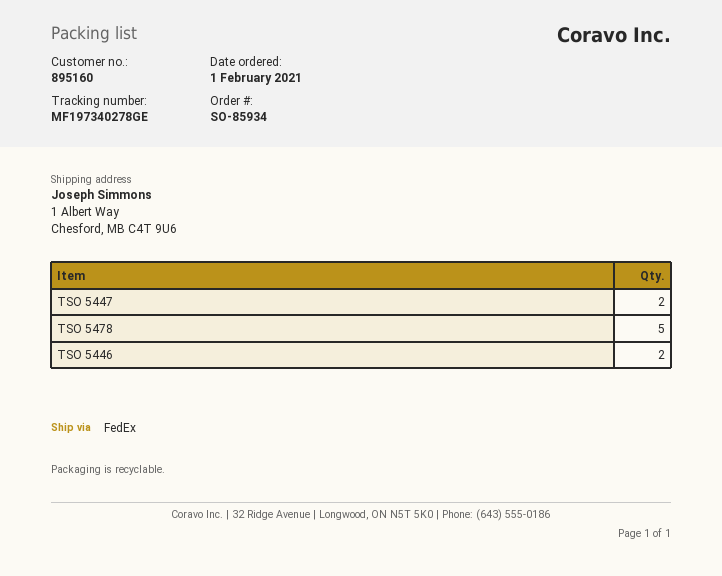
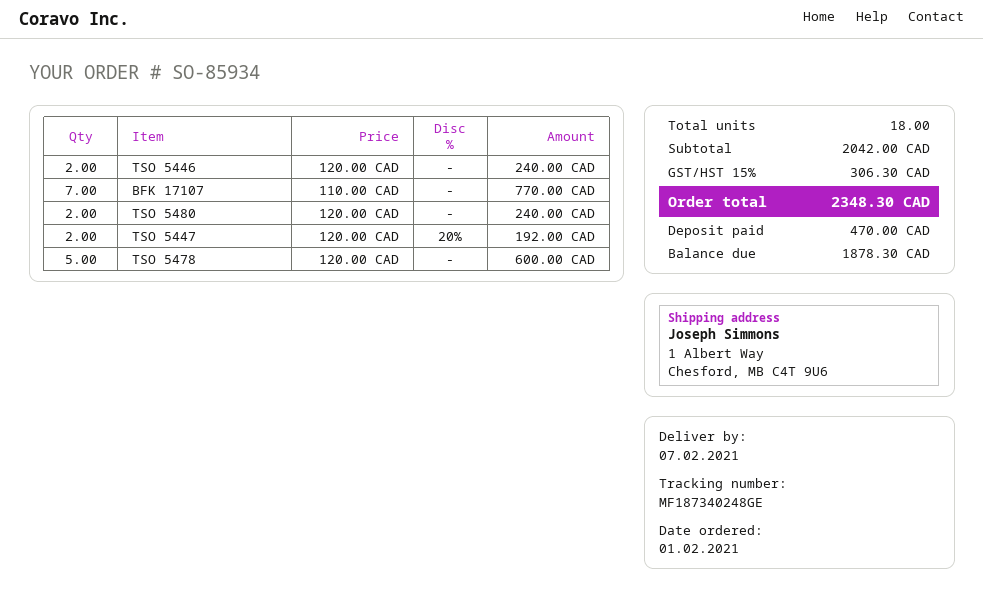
tracking number: MF197340278GE -> MF187340248GE
BFK 17107: none -> 7
TSO 5480: none -> 2

